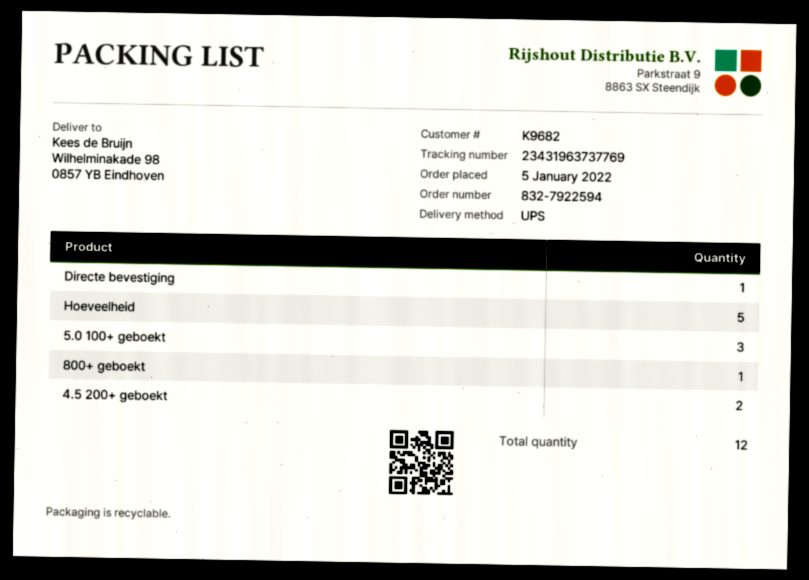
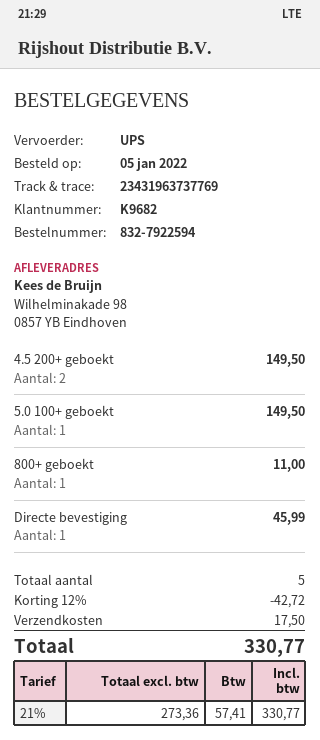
Hoeveelheid: 5 -> none
5.0 100+ geboekt: 3 -> 1
total quantity: 12 -> 5

